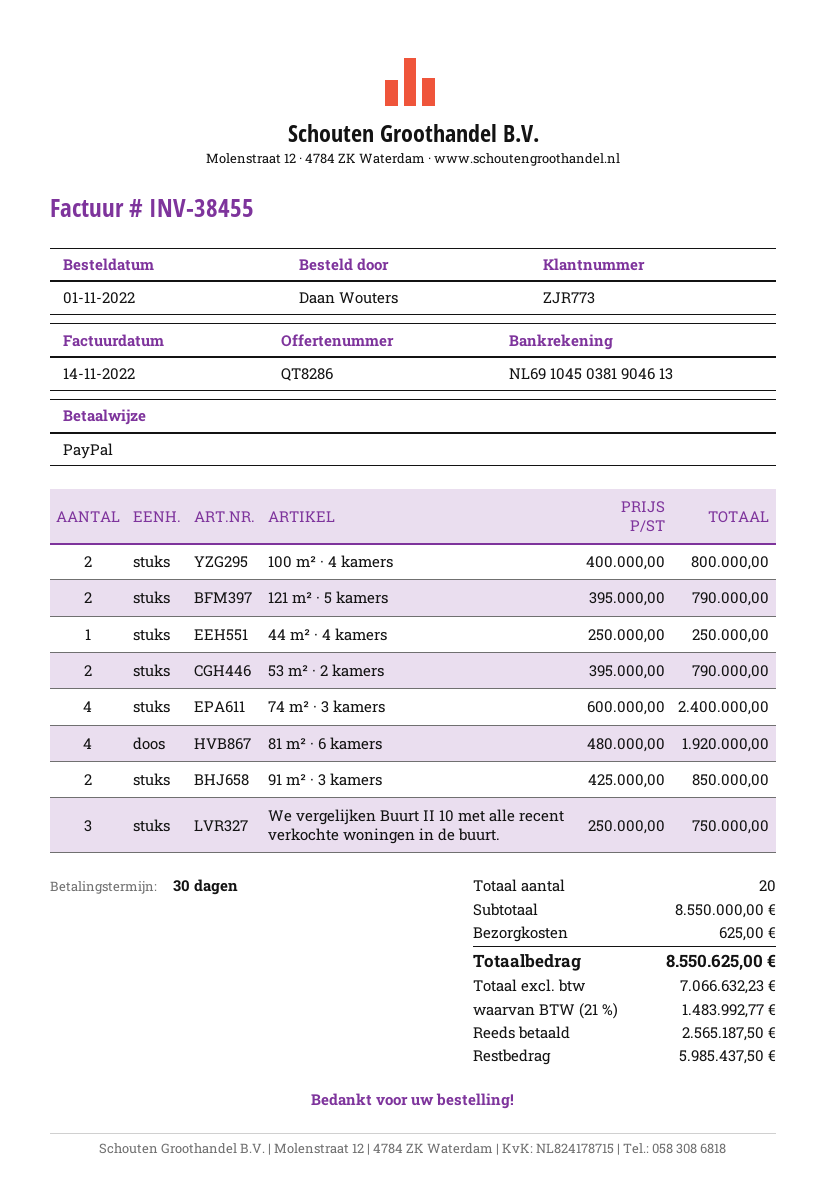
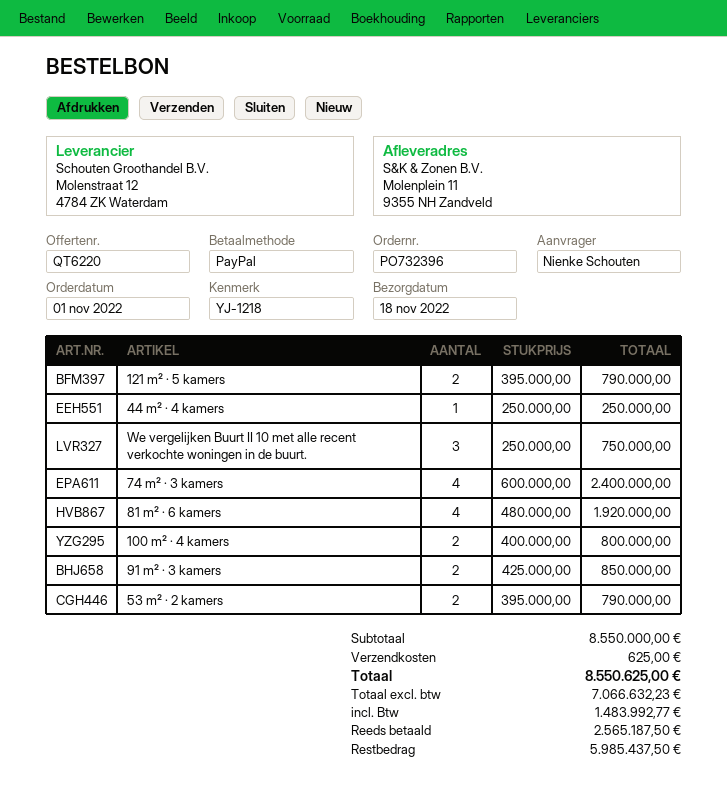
quote number: QT8286 -> QT6220
ordered by: Daan Wouters -> Nienke Schouten

